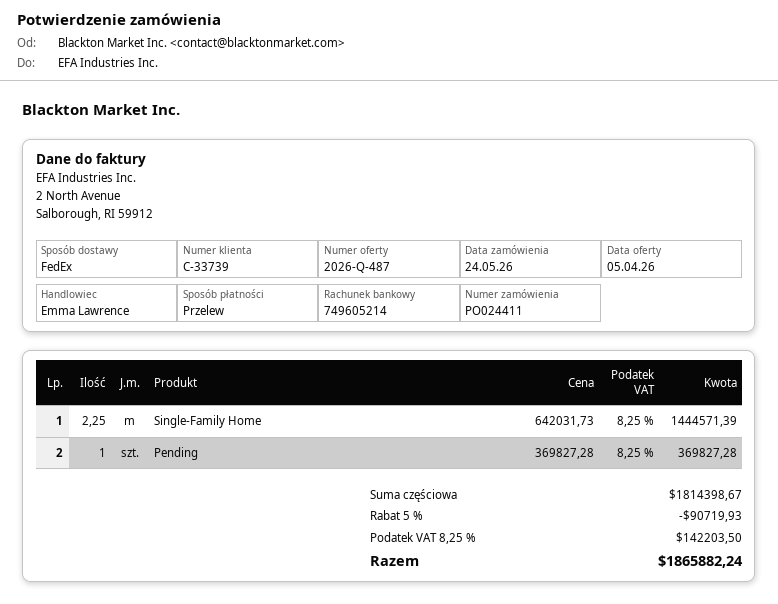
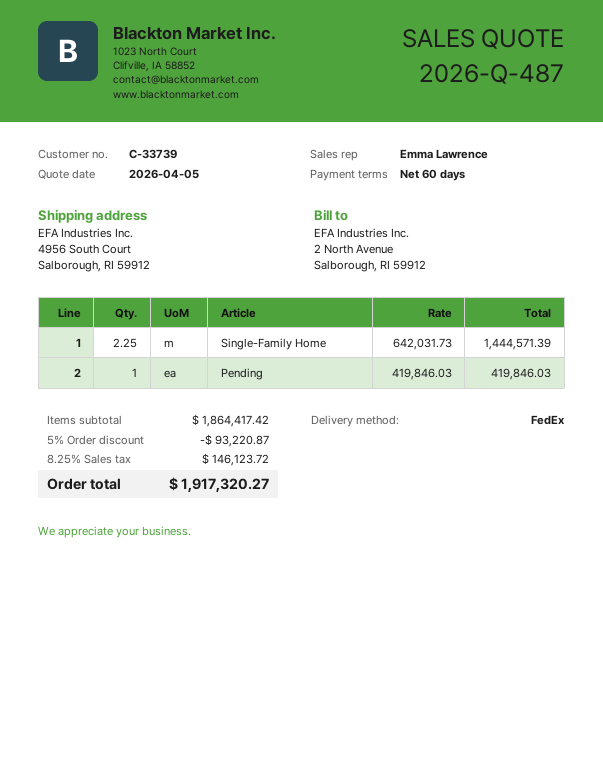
Pending: 1 x 369827.28 = 369827.28 -> 1 x 419846.03 = 419846.03
subtotal: 1814398.67 -> 1864417.42
discount: 5% = 90719.93 -> 5% = 93220.87
tax: 8.25% = 142203.50 -> 8.25% = 146123.72
total: 1865882.24 -> 1917320.27

